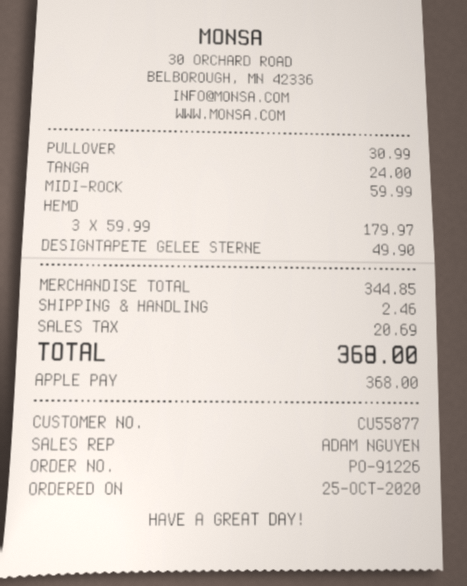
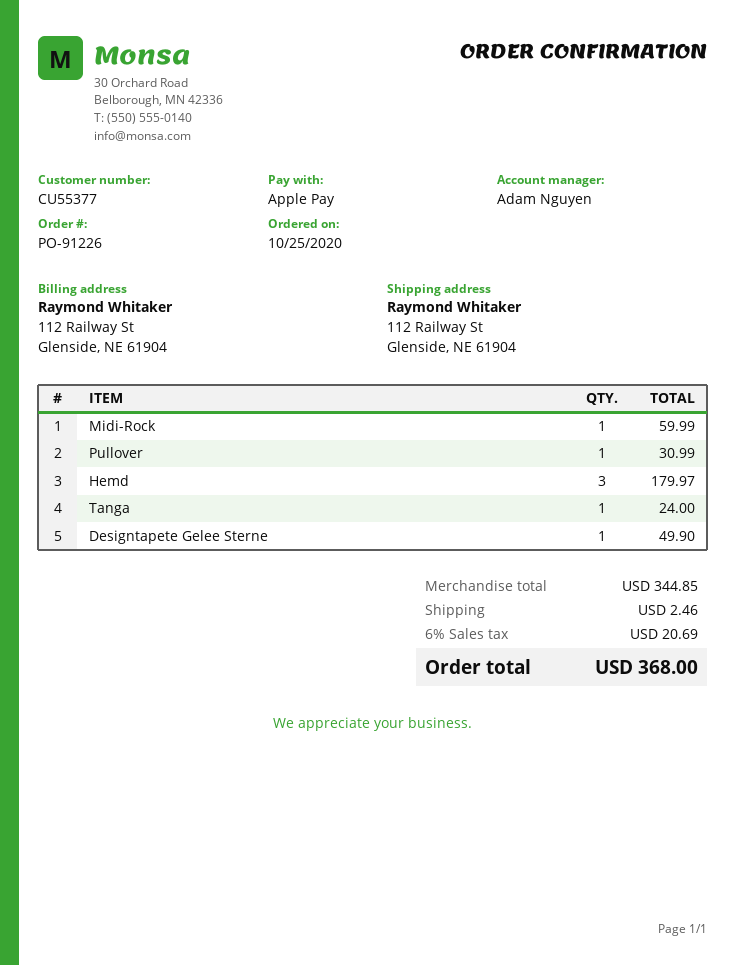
customer number: CU55877 -> CU55377

